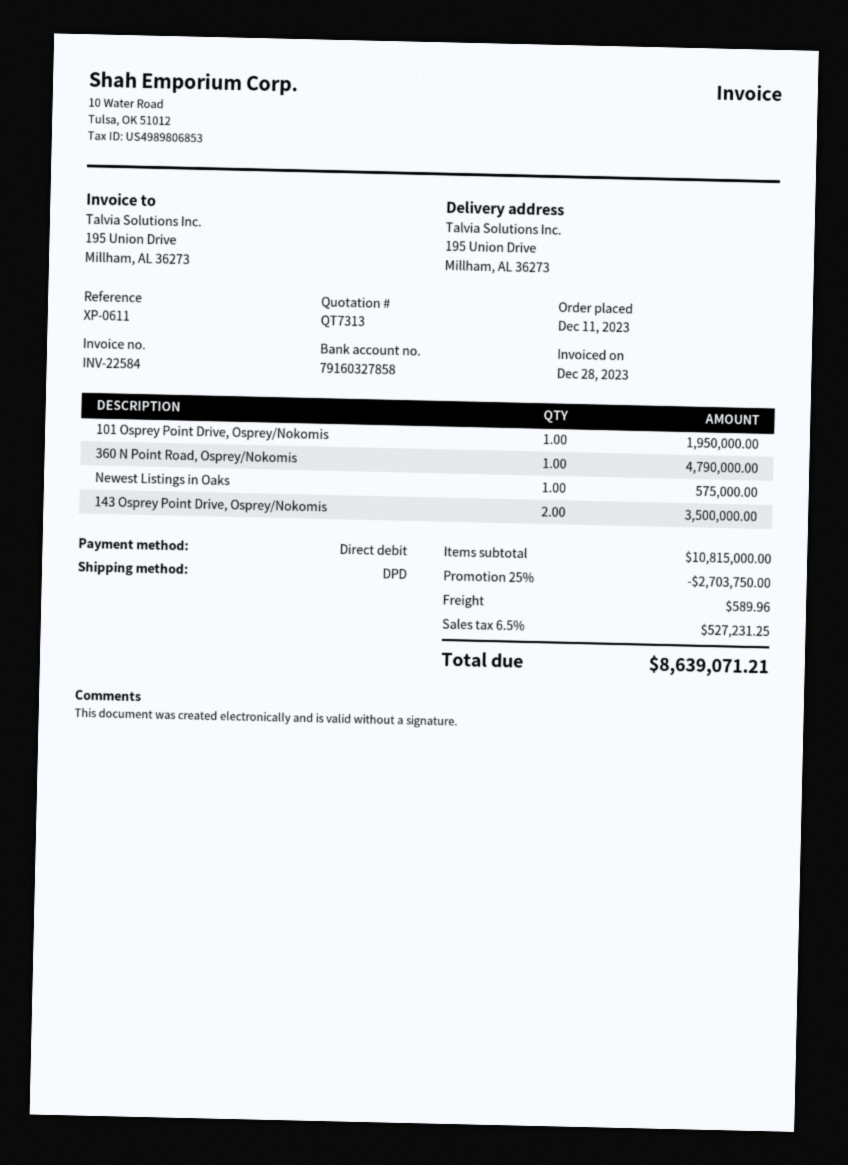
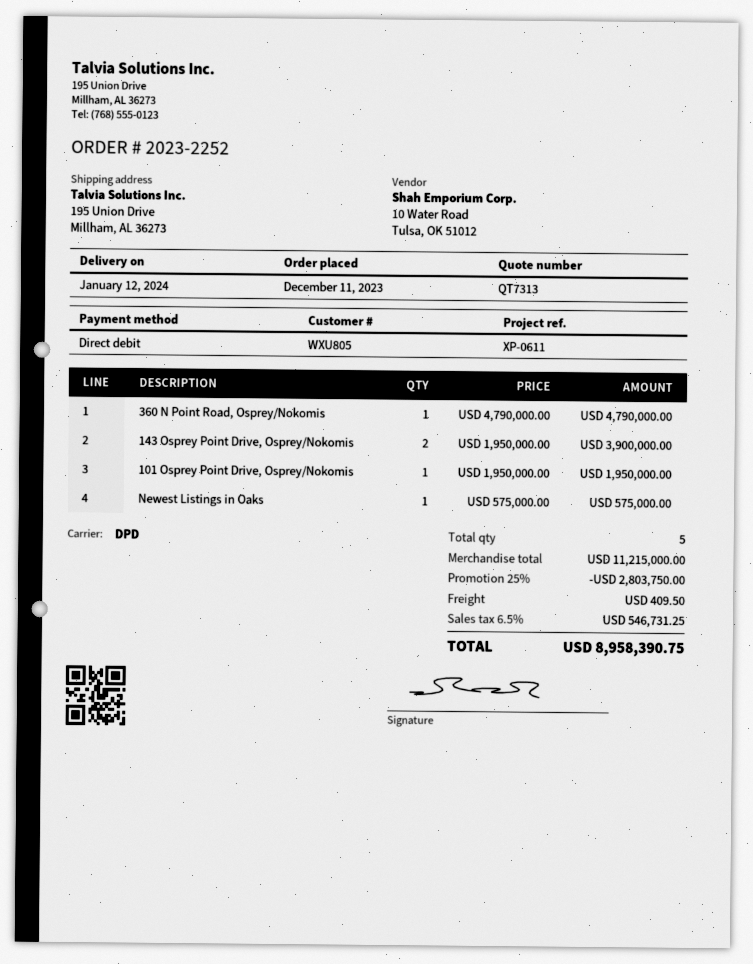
143 Osprey Point Drive, Osprey/Nokomis: 2 for 3500000.00 -> 2 for 3900000.00
subtotal: 10815000.00 -> 11215000.00
discount: 25% = 2703750.00 -> 25% = 2803750.00
shipping: 589.96 -> 409.50
tax: 6.5% = 527231.25 -> 6.5% = 546731.25
total: 8639071.21 -> 8958390.75

